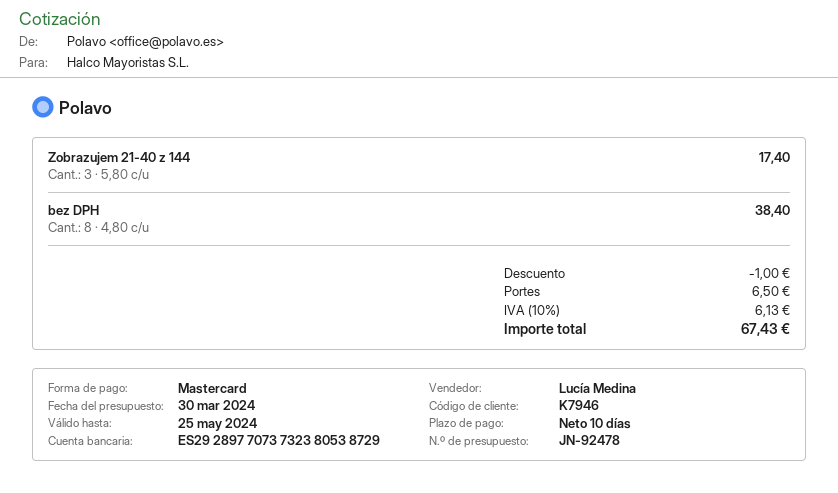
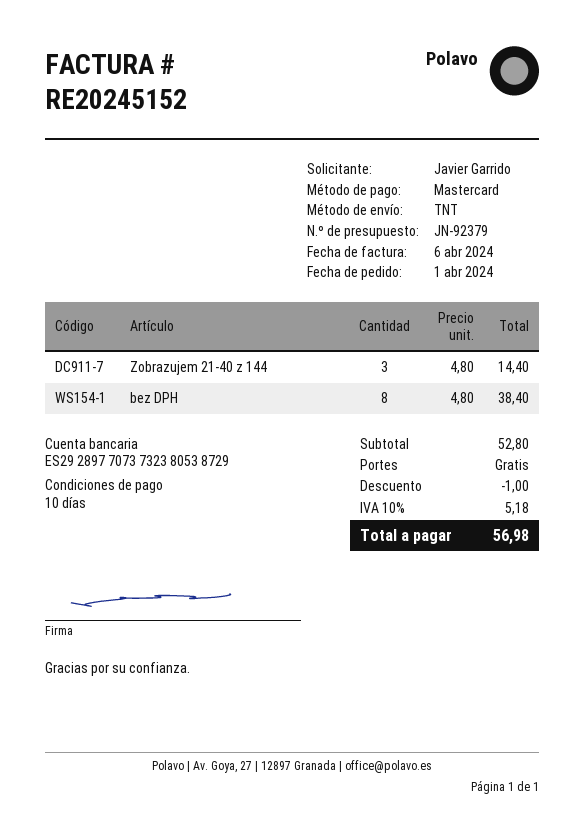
quote number: JN-92478 -> JN-92379
Zobrazujem 21-40 z 144: 3 x 5.80 = 17.40 -> 3 x 4.80 = 14.40
shipping: 6.50 -> 0.00
tax: 10% = 6.13 -> 10% = 5.18
total: 67.43 -> 56.98

